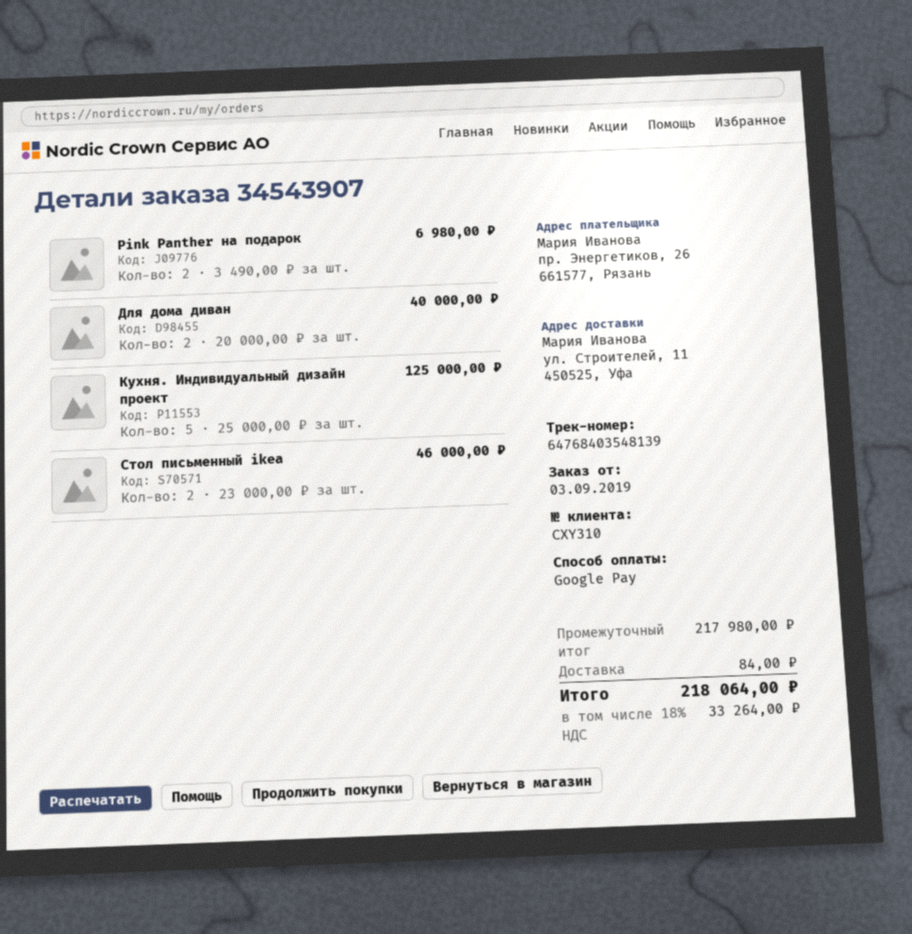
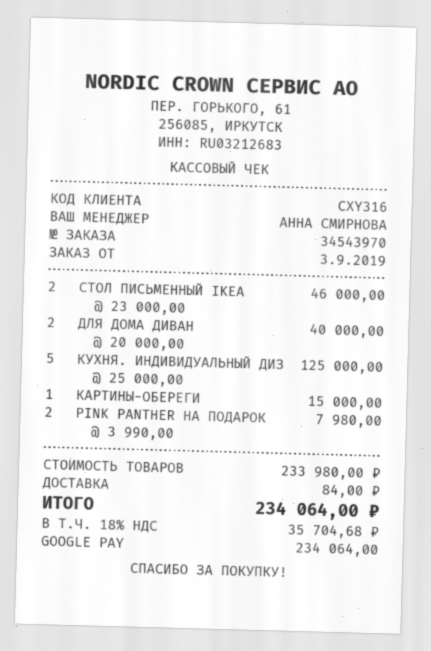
order number: 34543907 -> 34543970
customer number: CXY310 -> CXY316
Pink Panther на подарок: 2 x 3490.00 = 6980.00 -> 2 x 3990.00 = 7980.00
КАРТИНЫ-ОБЕРЕГИ: none -> 1 x 15000.00 = 15000.00
subtotal: 217980.00 -> 233980.00
tax: 18% = 33264.00 -> 18% = 35704.68
total: 218064.00 -> 234064.00

